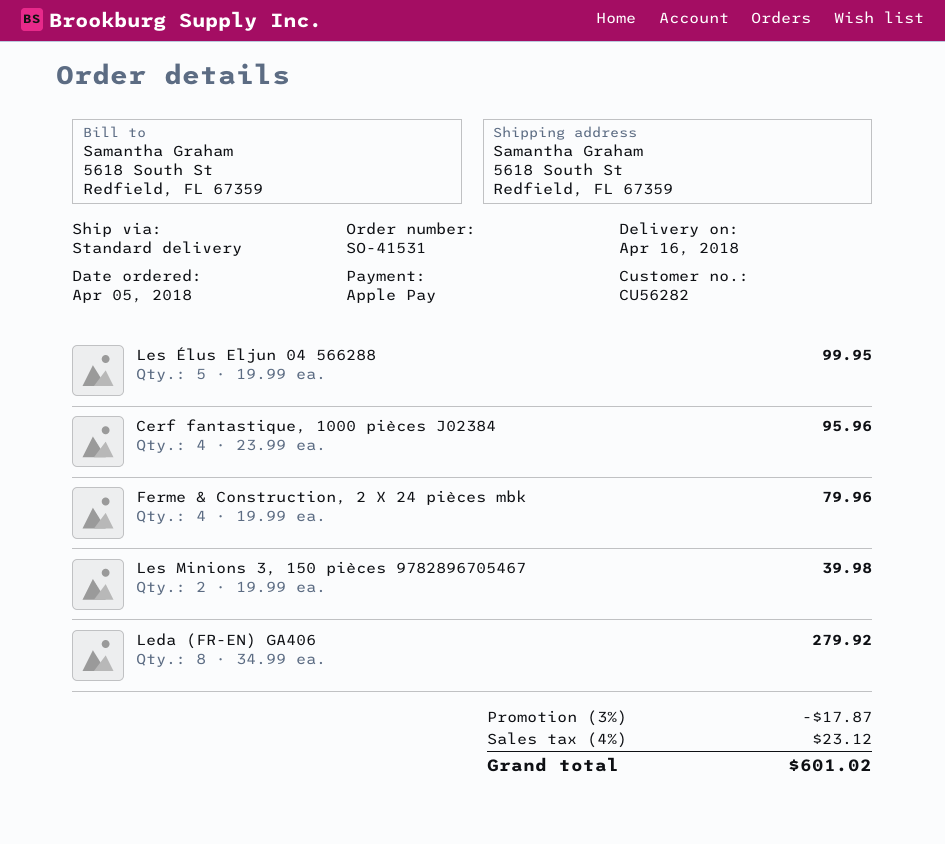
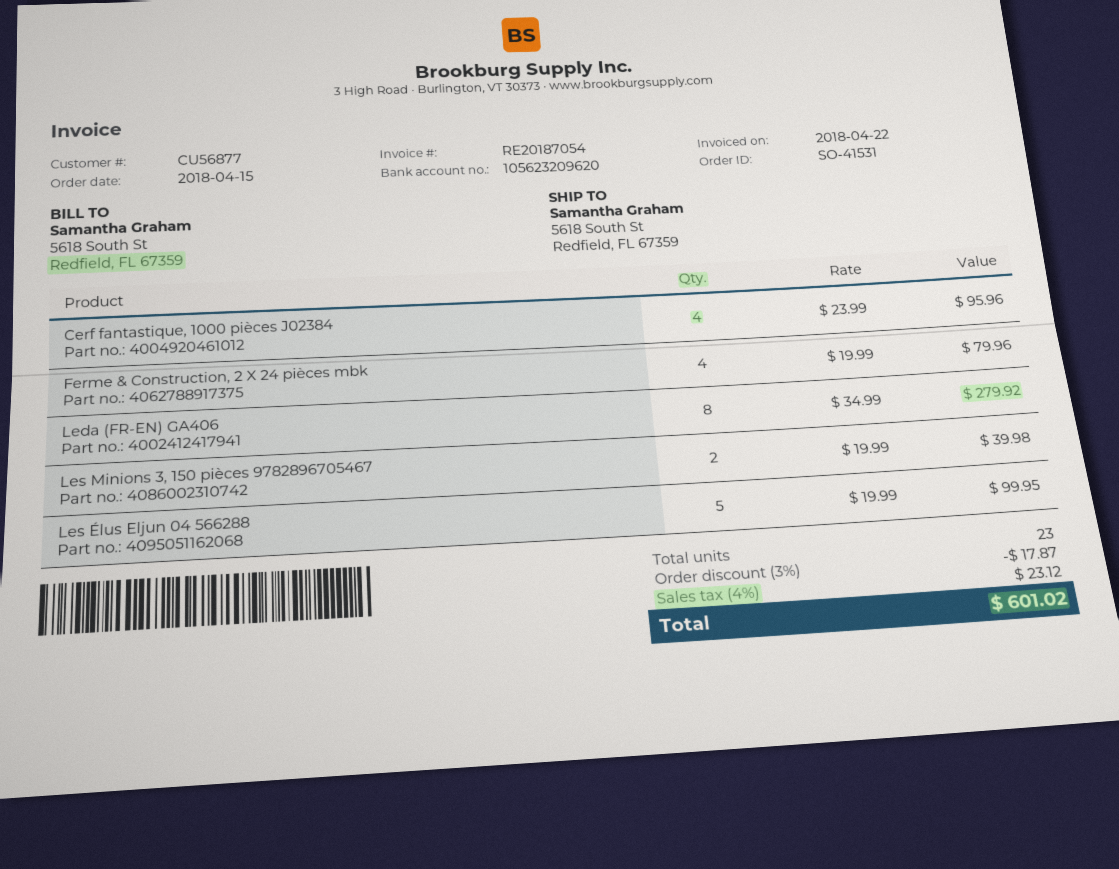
order date: 2018-04-05 -> 2018-04-15
customer number: CU56282 -> CU56877

